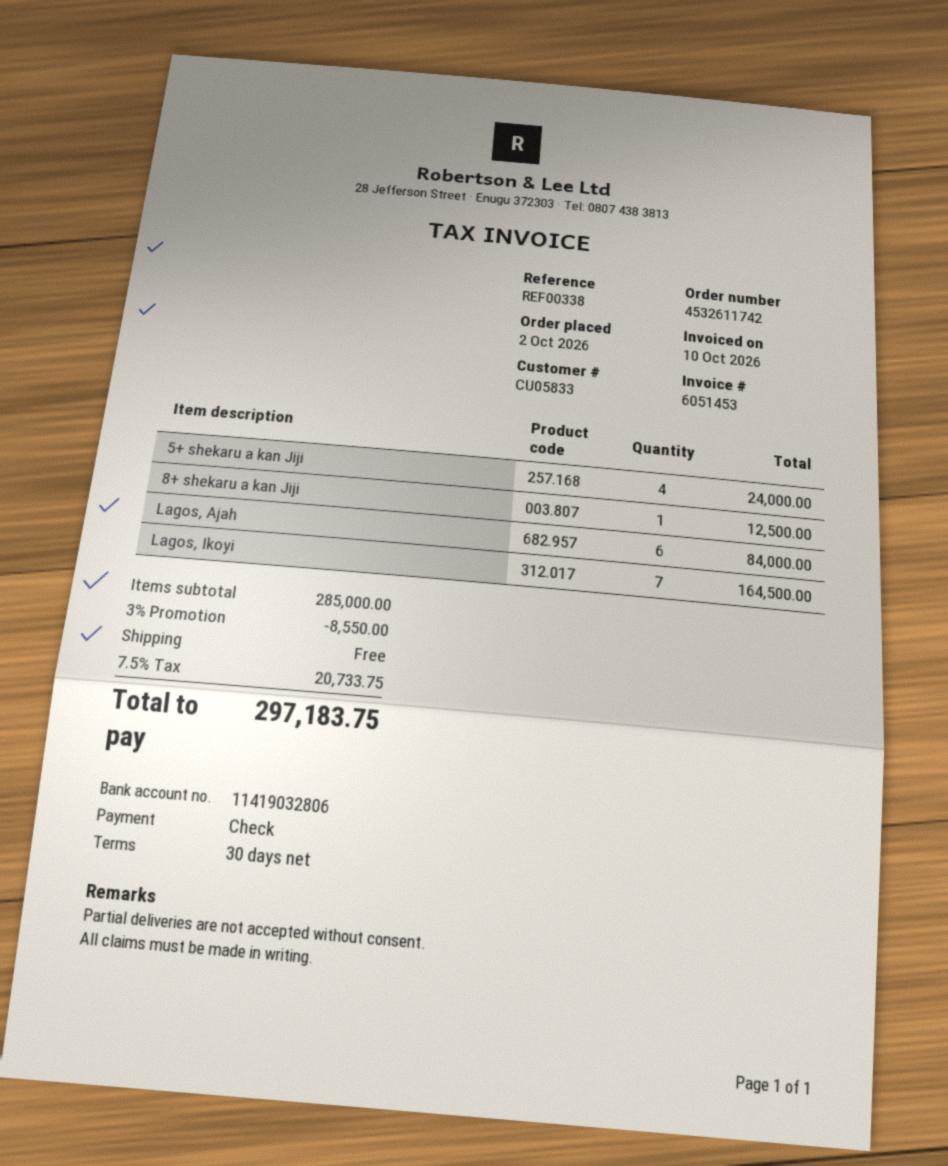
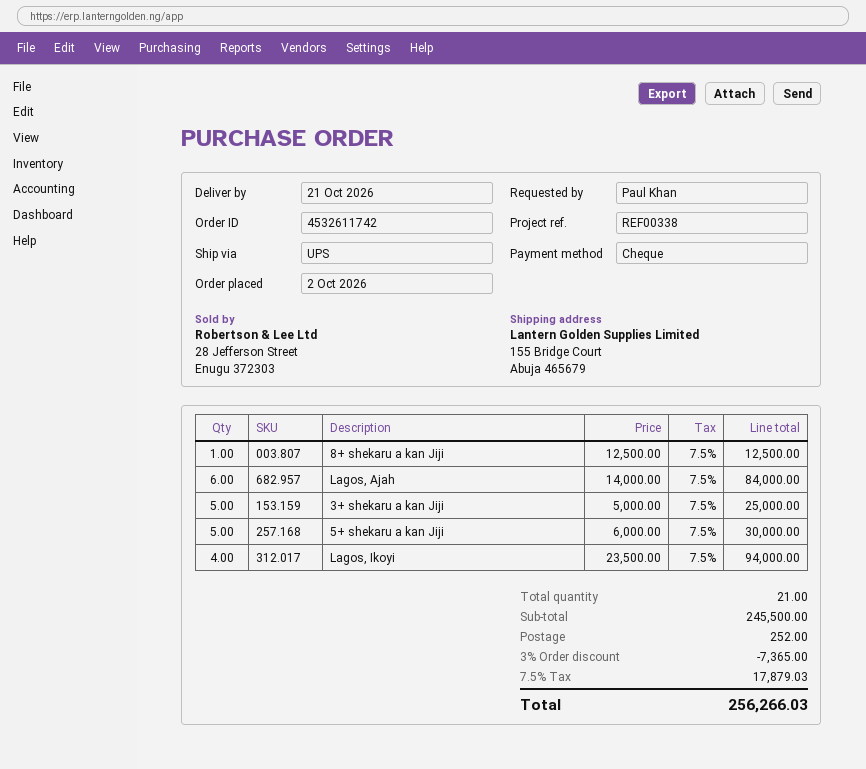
5+ shekaru a kan Jiji: 4 for 24000.00 -> 5 for 30000.00
Lagos, Ikoyi: 7 for 164500.00 -> 4 for 94000.00
3+ shekaru a kan Jiji: none -> 5 for 25000.00
subtotal: 285000.00 -> 245500.00
discount: 3% = 8550.00 -> 3% = 7365.00
shipping: 0.00 -> 252.00
tax: 7.5% = 20733.75 -> 7.5% = 17879.03
total: 297183.75 -> 256266.03

